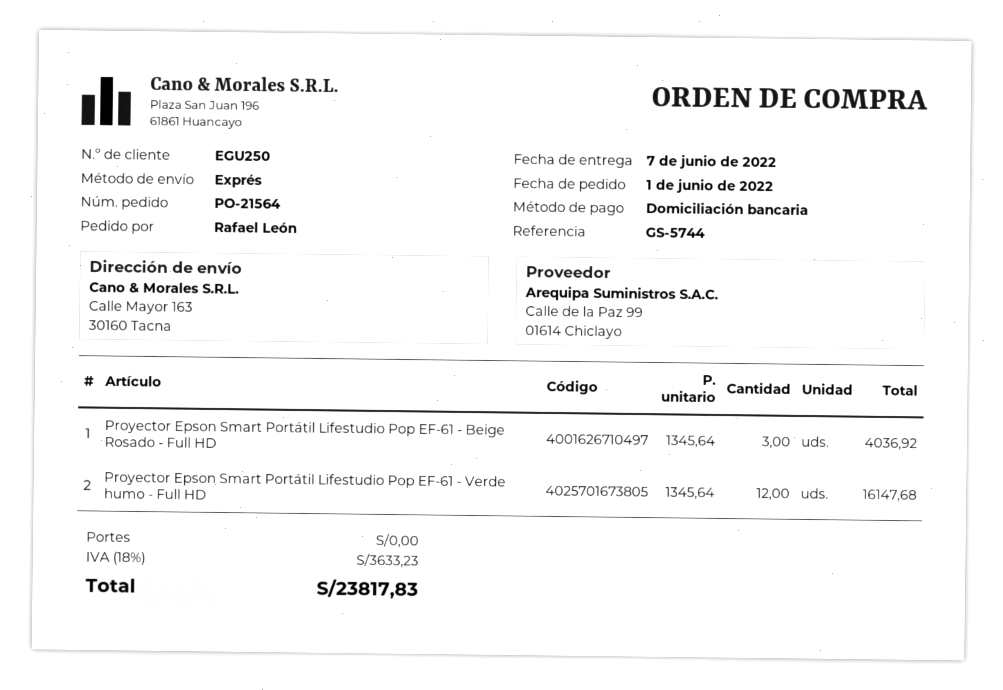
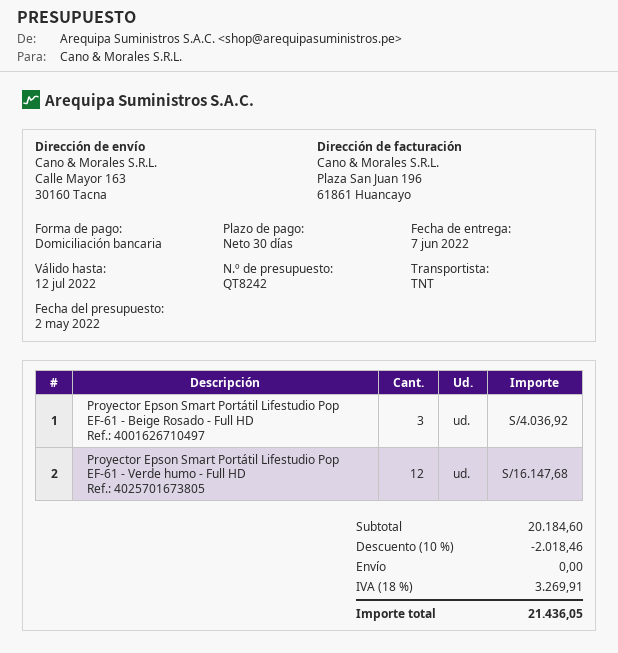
shipping method: express -> TNT
discount: none -> 10% = 2018.46
tax: 18% = 3633.23 -> 18% = 3269.91
total: 23817.83 -> 21436.05

